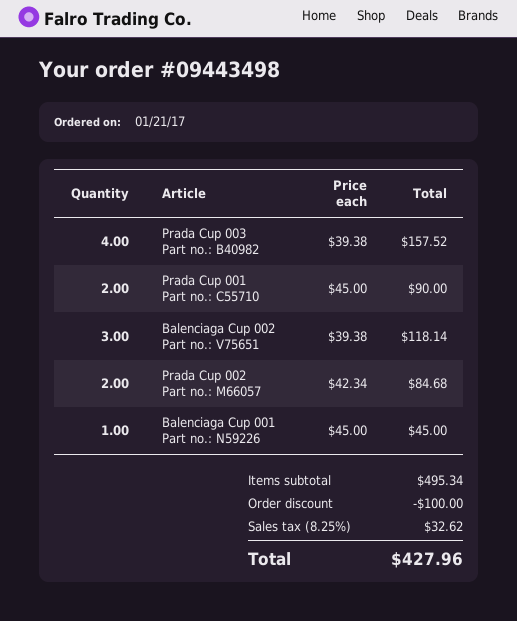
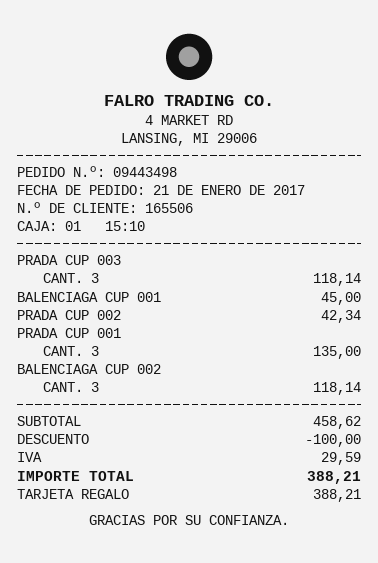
Prada Cup 003: 4 for 157.52 -> 3 for 118.14
Prada Cup 001: 2 for 90.00 -> 3 for 135.00
Prada Cup 002: 2 for 84.68 -> 1 for 42.34
subtotal: 495.34 -> 458.62
tax: 32.62 -> 29.59
total: 427.96 -> 388.21

